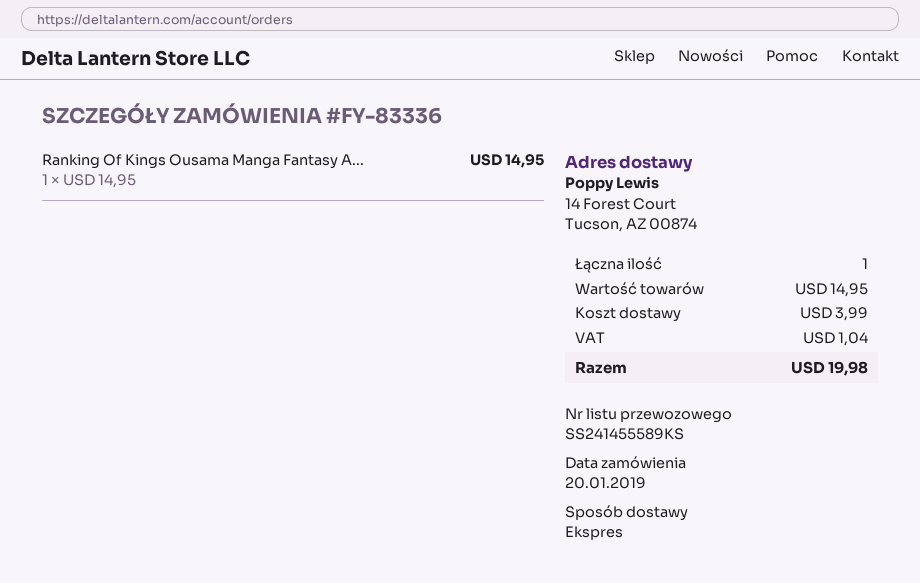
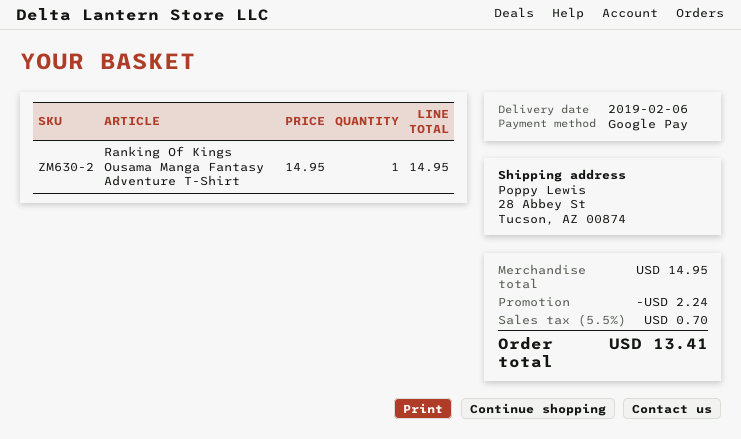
ship to: 14 Forest Court, Tucson, AZ 00874 -> 28 Abbey St, Tucson, AZ 00874
discount: none -> 2.24
shipping: 3.99 -> none
tax: 1.04 -> 0.70
total: 19.98 -> 13.41

